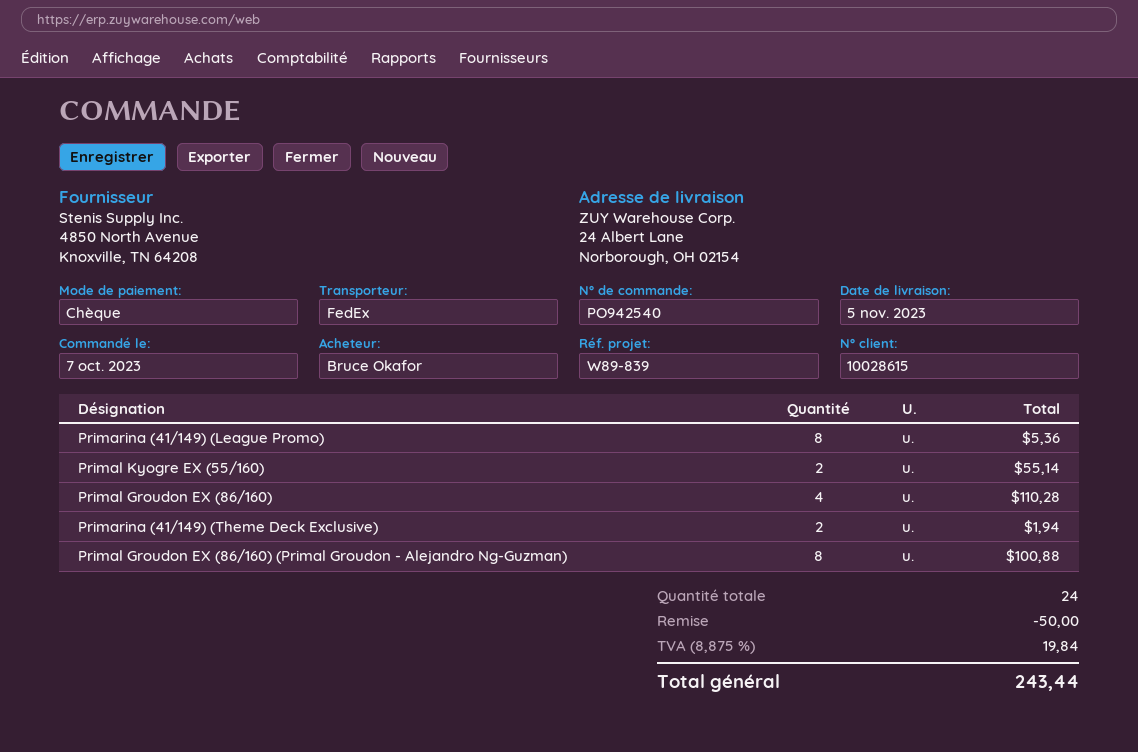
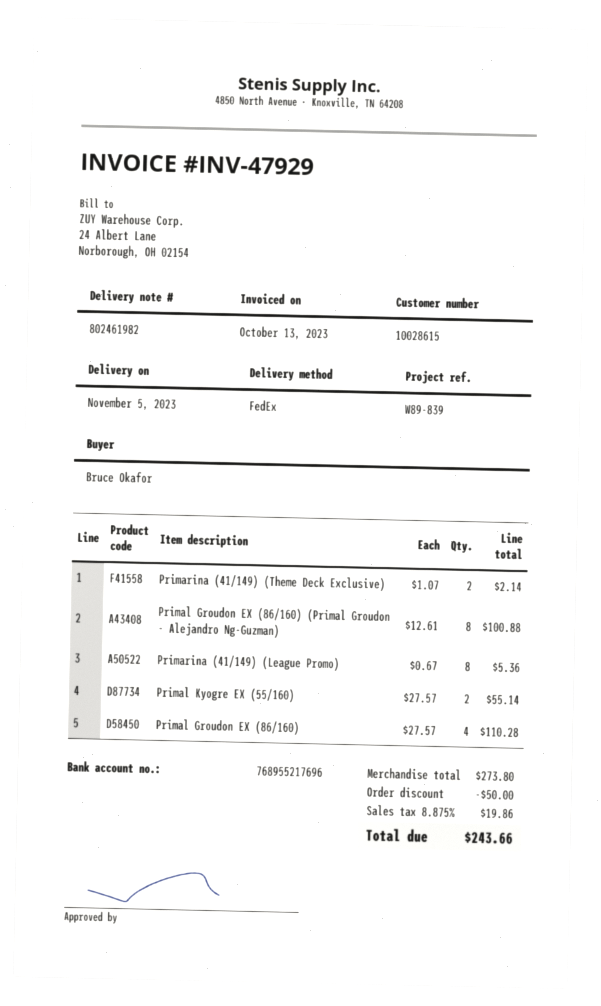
Primarina (41/149) (Theme Deck Exclusive): 2 for 1.94 -> 2 for 2.14
tax: 8.875% = 19.84 -> 8.875% = 19.86
total: 243.44 -> 243.66

